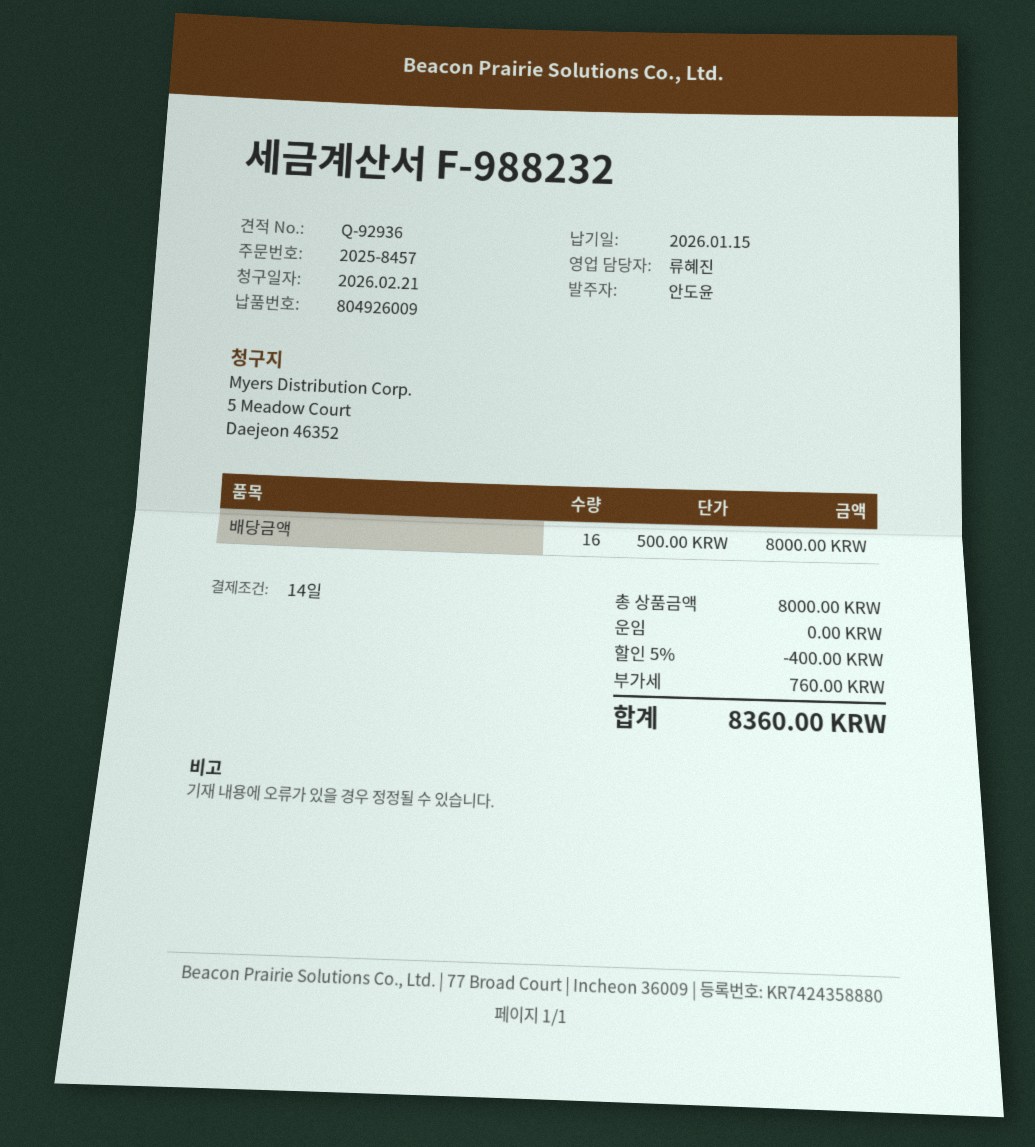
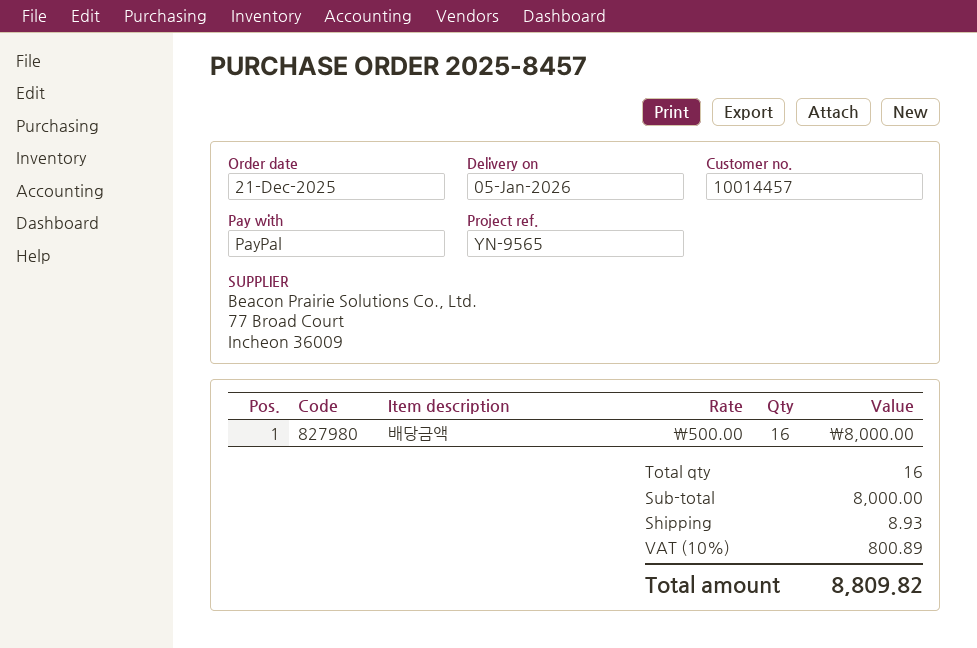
delivery date: 2026-01-15 -> 2026-01-05
discount: 5% = 400.00 -> none
shipping: 0.00 -> 8.93
tax: 760.00 -> 800.89
total: 8360.00 -> 8809.82

